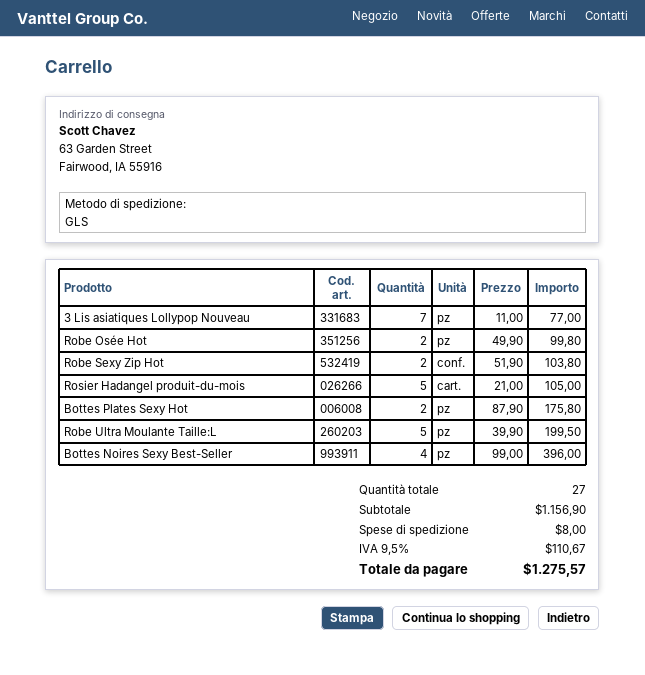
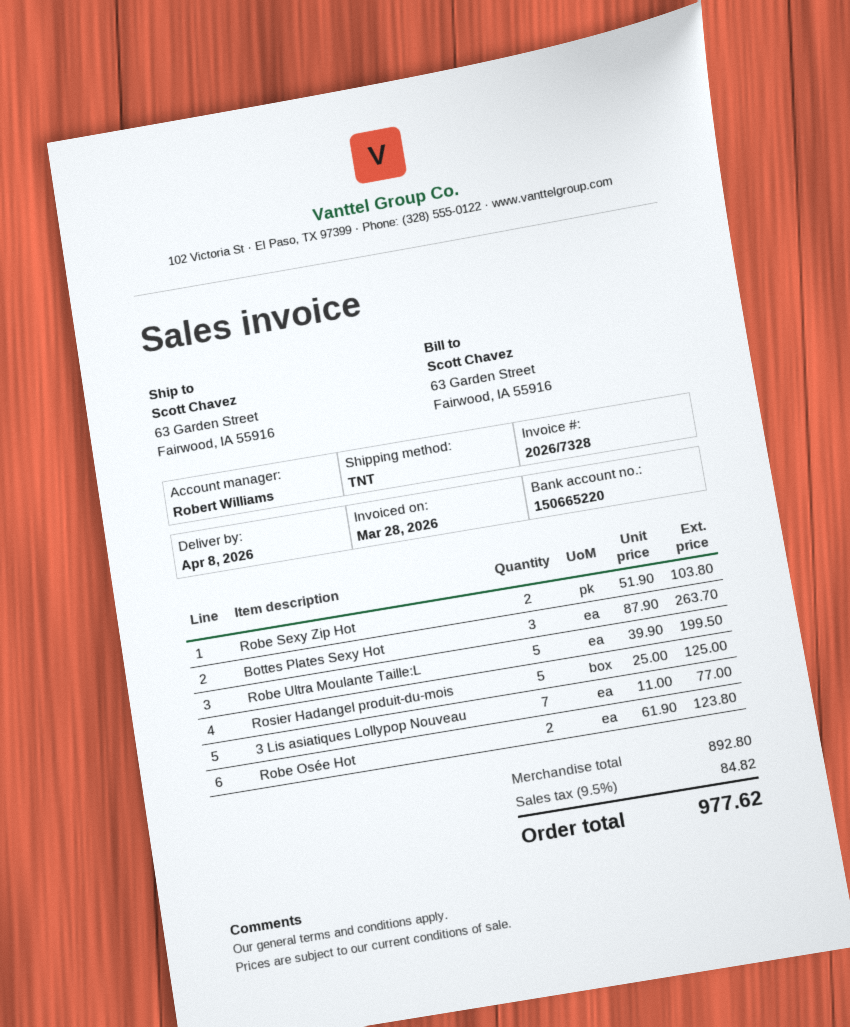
shipping method: GLS -> TNT
Robe Osée Hot: 2 x 49.90 = 99.80 -> 2 x 61.90 = 123.80
Rosier Hadangel produit-du-mois: 5 x 21.00 = 105.00 -> 5 x 25.00 = 125.00
Bottes Plates Sexy Hot: 2 x 87.90 = 175.80 -> 3 x 87.90 = 263.70
Bottes Noires Sexy Best-Seller: 4 x 99.00 = 396.00 -> none
subtotal: 1156.90 -> 892.80
shipping: 8.00 -> none
tax: 9.5% = 110.67 -> 9.5% = 84.82
total: 1275.57 -> 977.62

